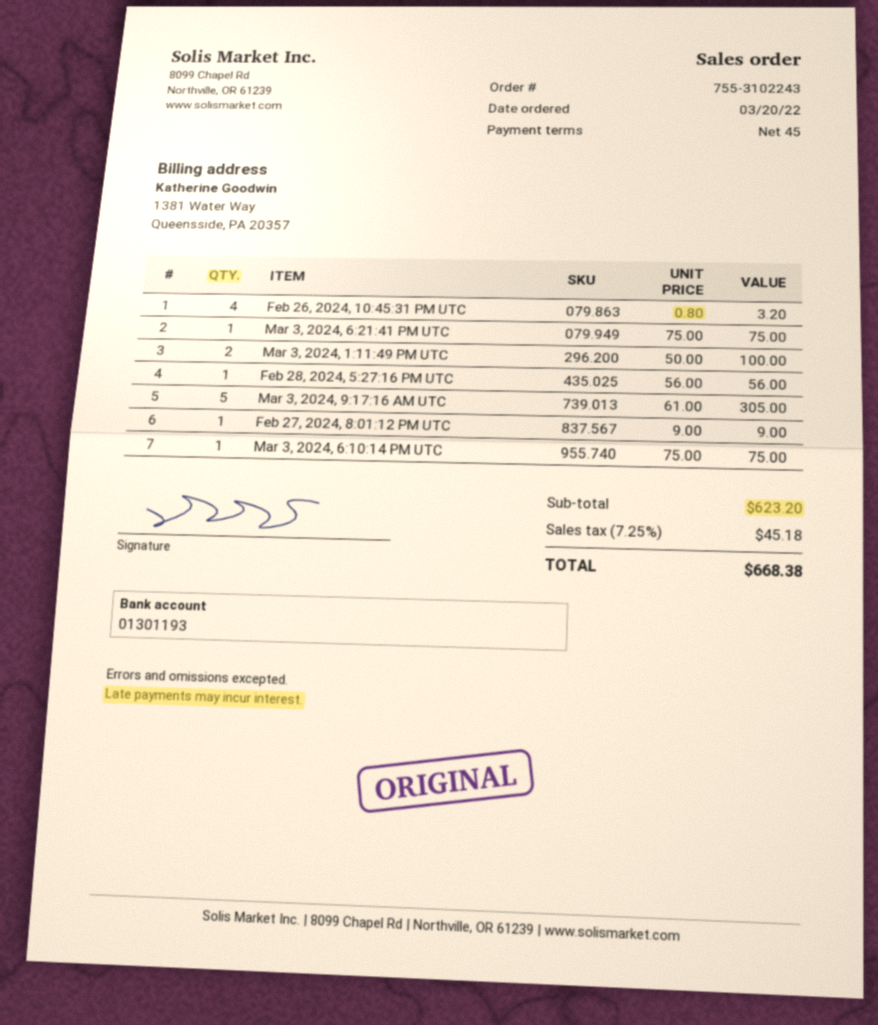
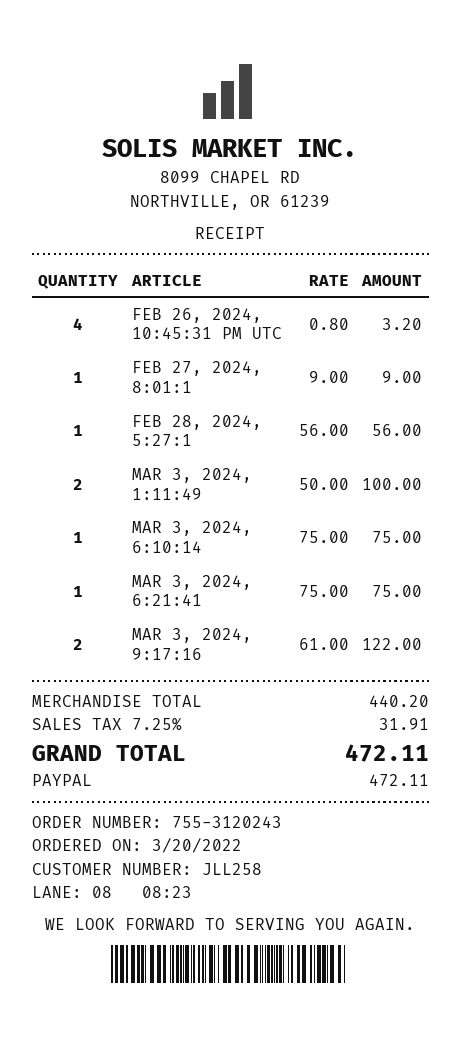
order number: 755-3102243 -> 755-3120243
Mar 3, 2024, 9:17:16 AM UTC: 5 x 61.00 = 305.00 -> 2 x 61.00 = 122.00
subtotal: 623.20 -> 440.20
tax: 7.25% = 45.18 -> 7.25% = 31.91
total: 668.38 -> 472.11

